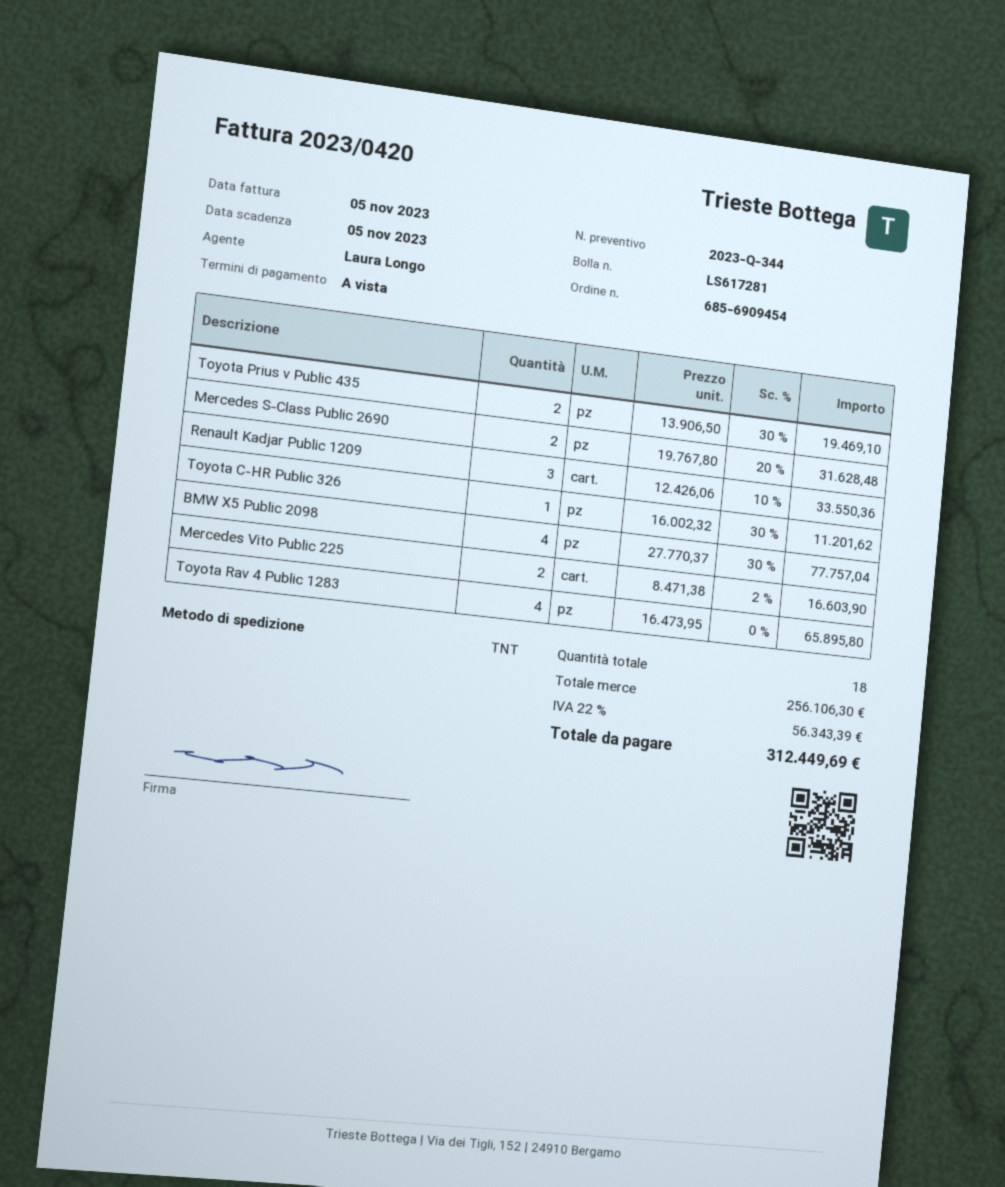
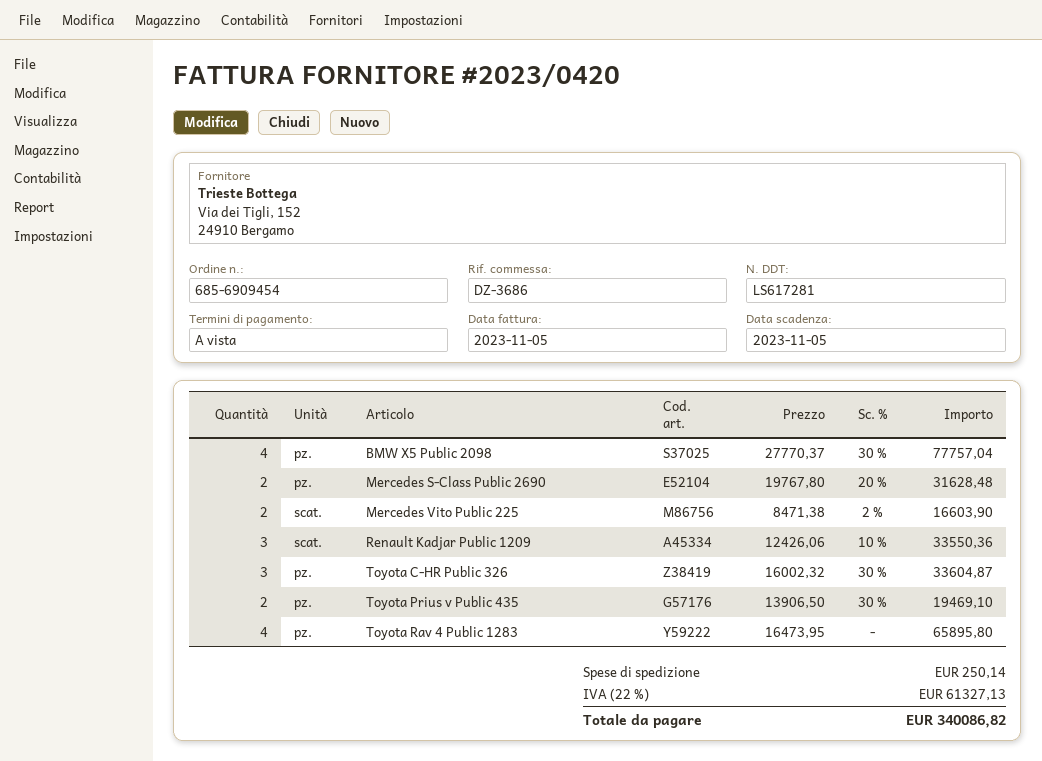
Toyota C-HR Public 326: 1 x 16002.32 - 30% = 11201.62 -> 3 x 16002.32 - 30% = 33604.87
shipping: none -> 250.14
tax: 22% = 56343.39 -> 22% = 61327.13
total: 312449.69 -> 340086.82

